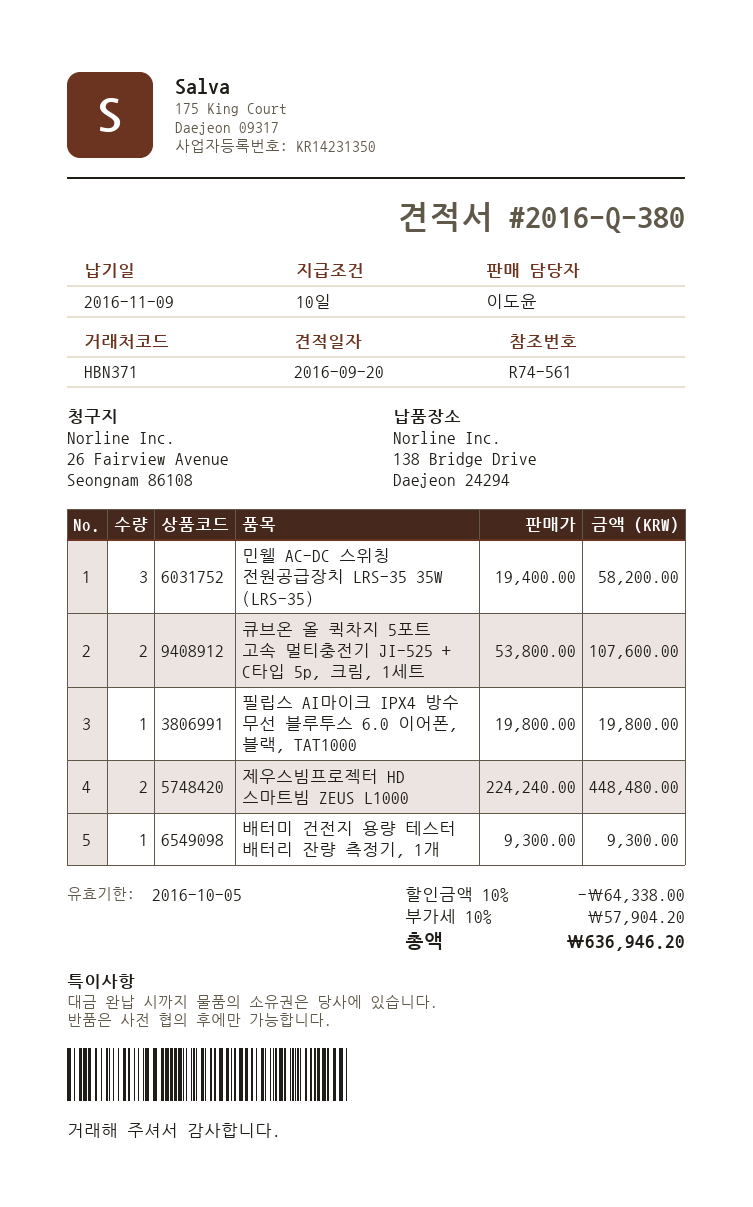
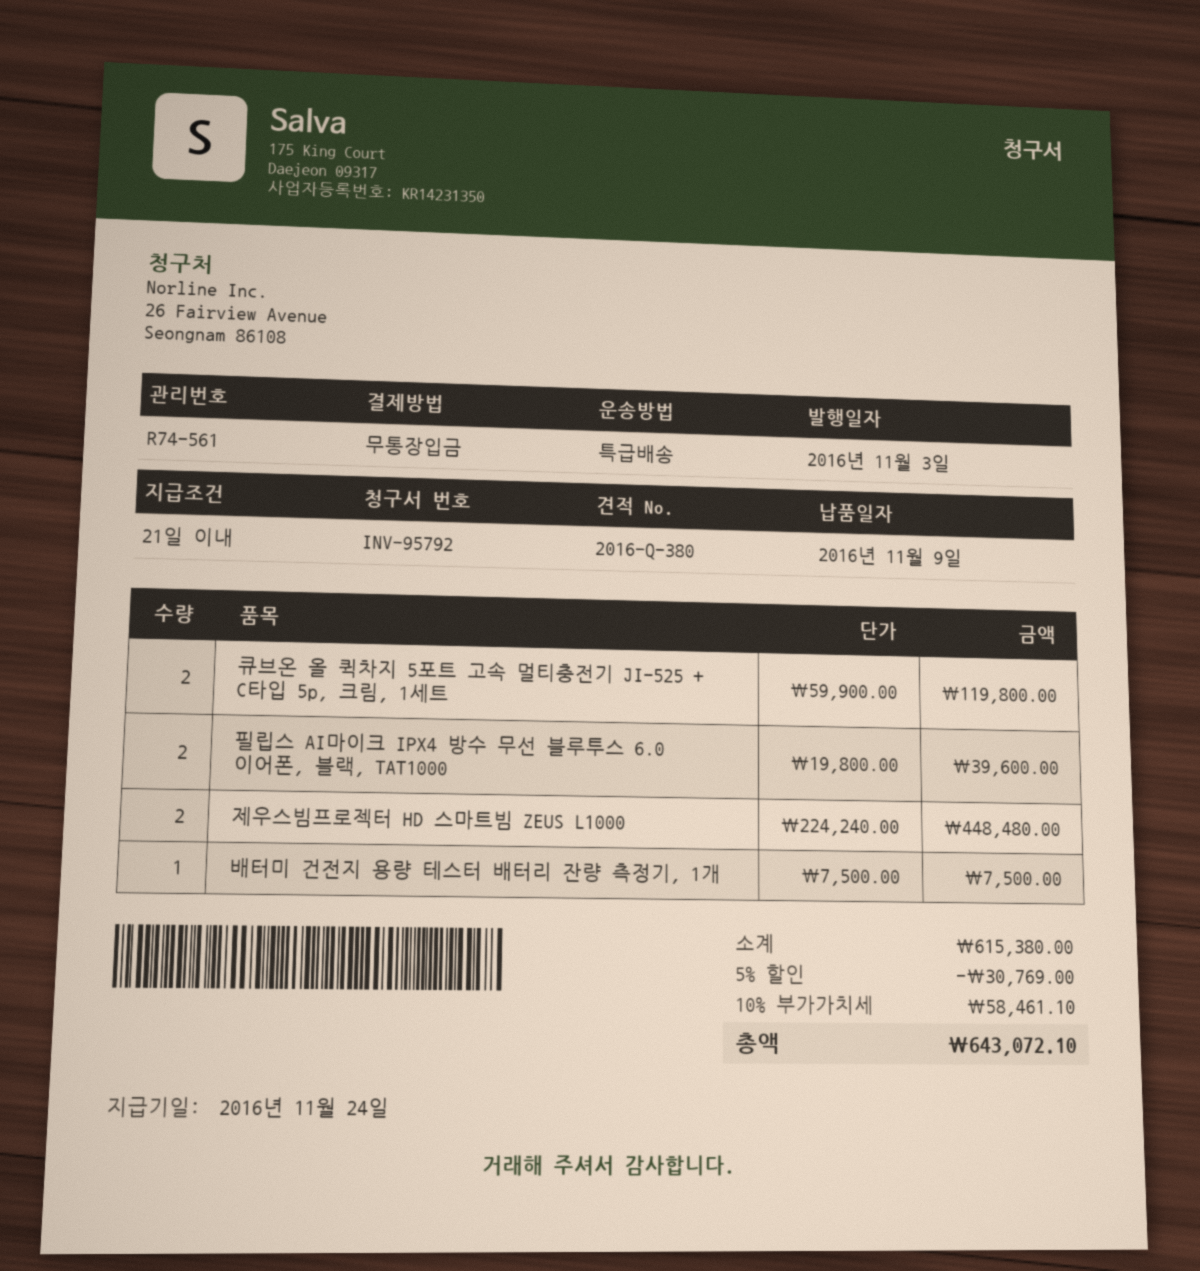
payment terms: 10 days -> 21 days
민웰 AC-DC 스위칭 전원공급장치 LRS-35 35W (LRS-35): 3 x 19400.00 = 58200.00 -> none
큐브온 올 퀵차지 5포트 고속 멀티충전기 JI-525 + C타입 5p, 크림, 1세트: 2 x 53800.00 = 107600.00 -> 2 x 59900.00 = 119800.00
필립스 AI마이크 IPX4 방수 무선 블루투스 6.0 이어폰, 블랙, TAT1000: 1 x 19800.00 = 19800.00 -> 2 x 19800.00 = 39600.00
배터미 건전지 용량 테스터 배터리 잔량 측정기, 1개: 1 x 9300.00 = 9300.00 -> 1 x 7500.00 = 7500.00
discount: 10% = 64338.00 -> 5% = 30769.00
tax: 10% = 57904.20 -> 10% = 58461.10
total: 636946.20 -> 643072.10

